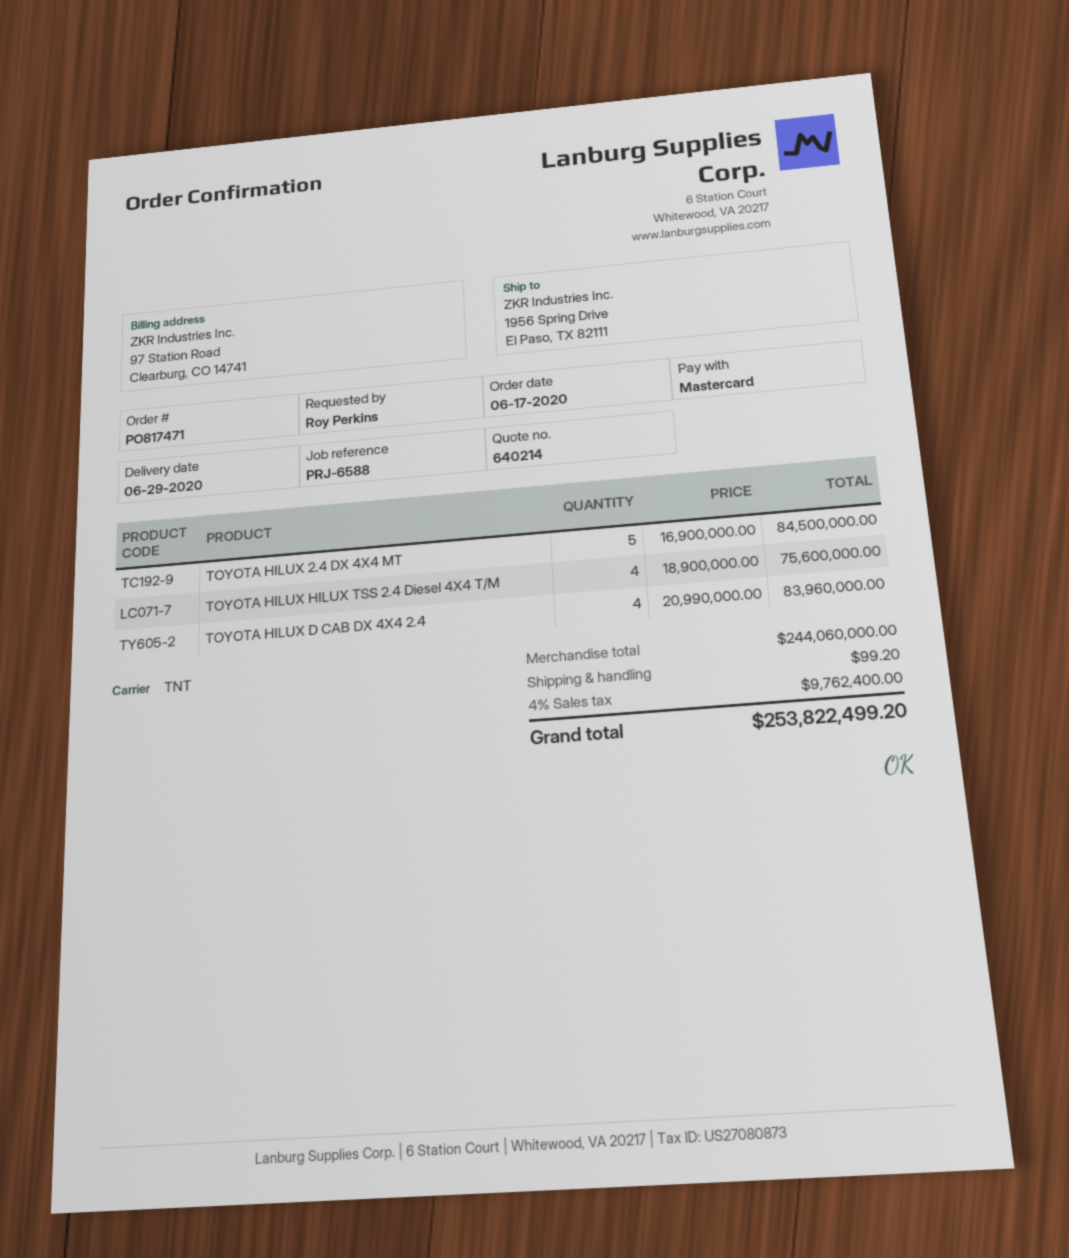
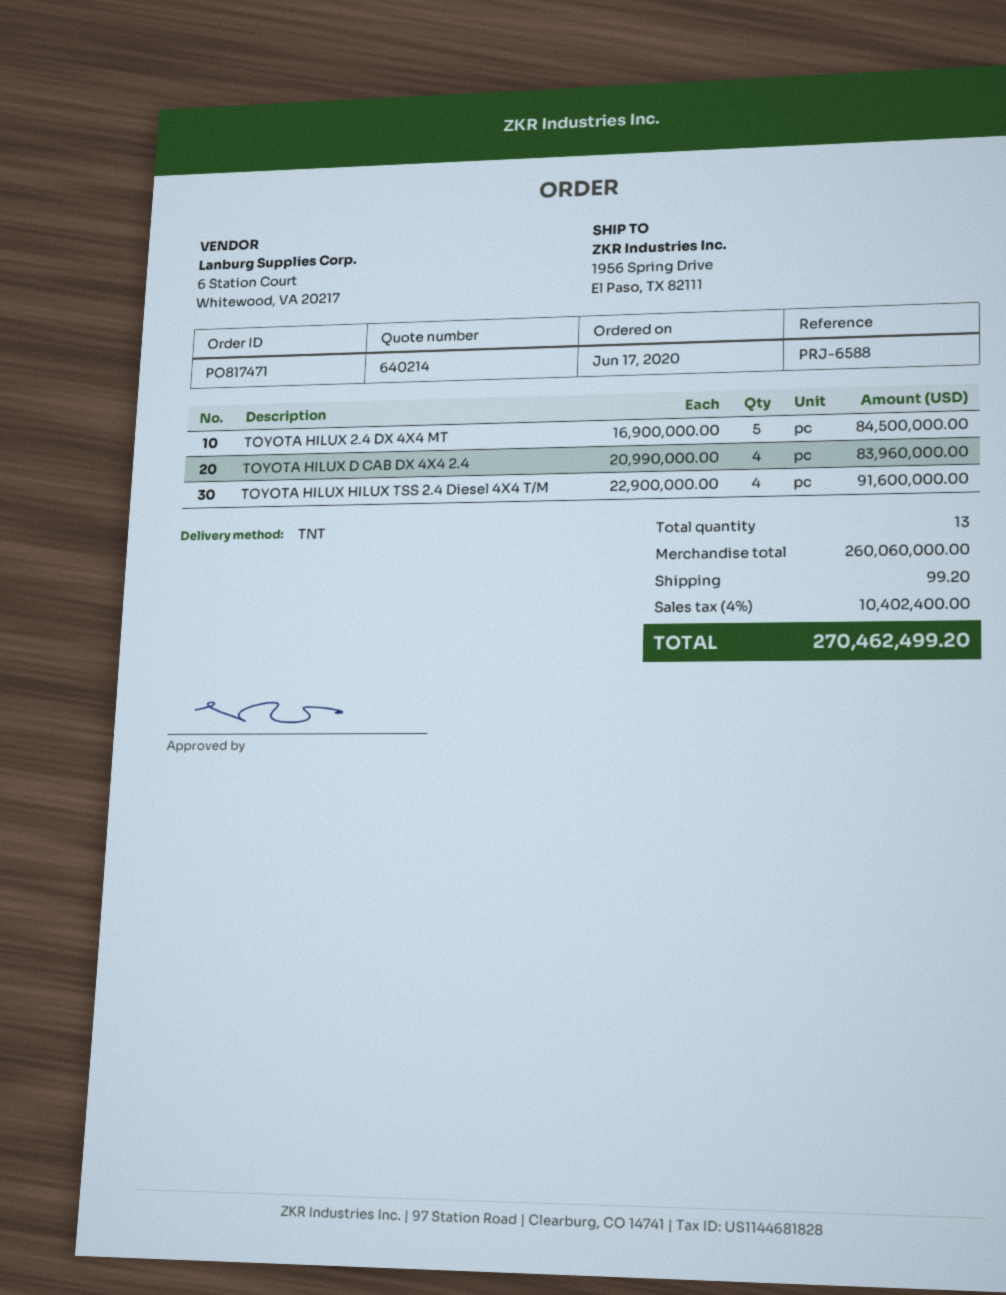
TOYOTA HILUX HILUX TSS 2.4 Diesel 4X4 T/M: 4 x 18900000.00 = 75600000.00 -> 4 x 22900000.00 = 91600000.00
subtotal: 244060000.00 -> 260060000.00
tax: 4% = 9762400.00 -> 4% = 10402400.00
total: 253822499.20 -> 270462499.20

